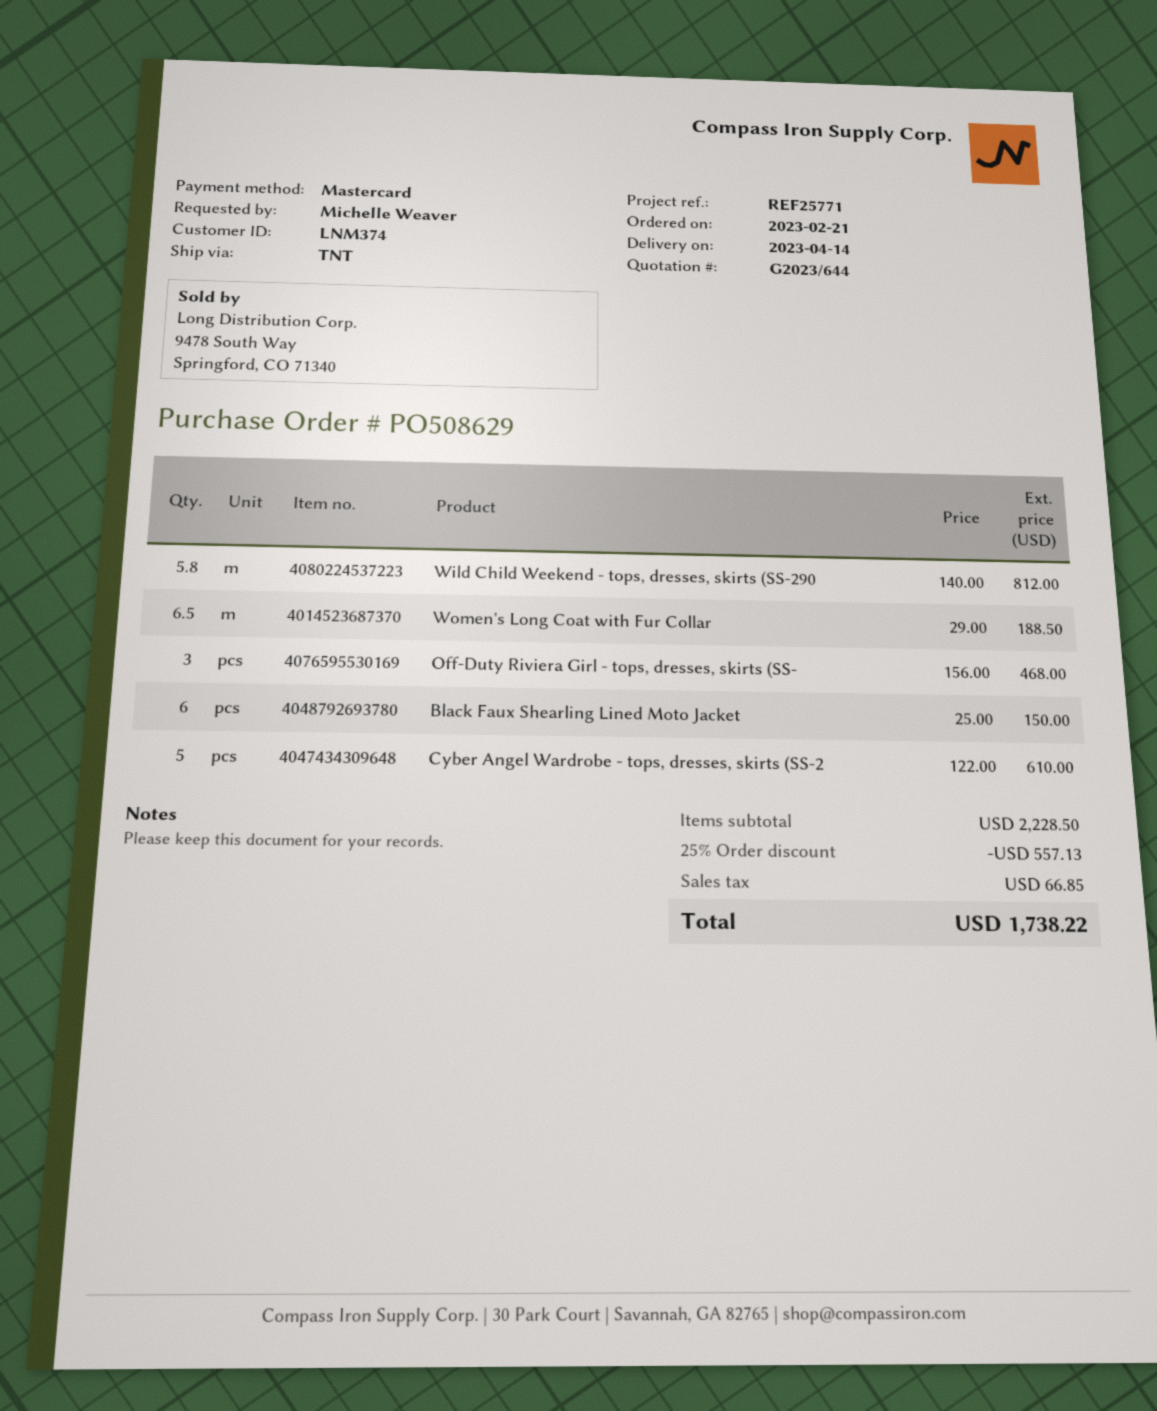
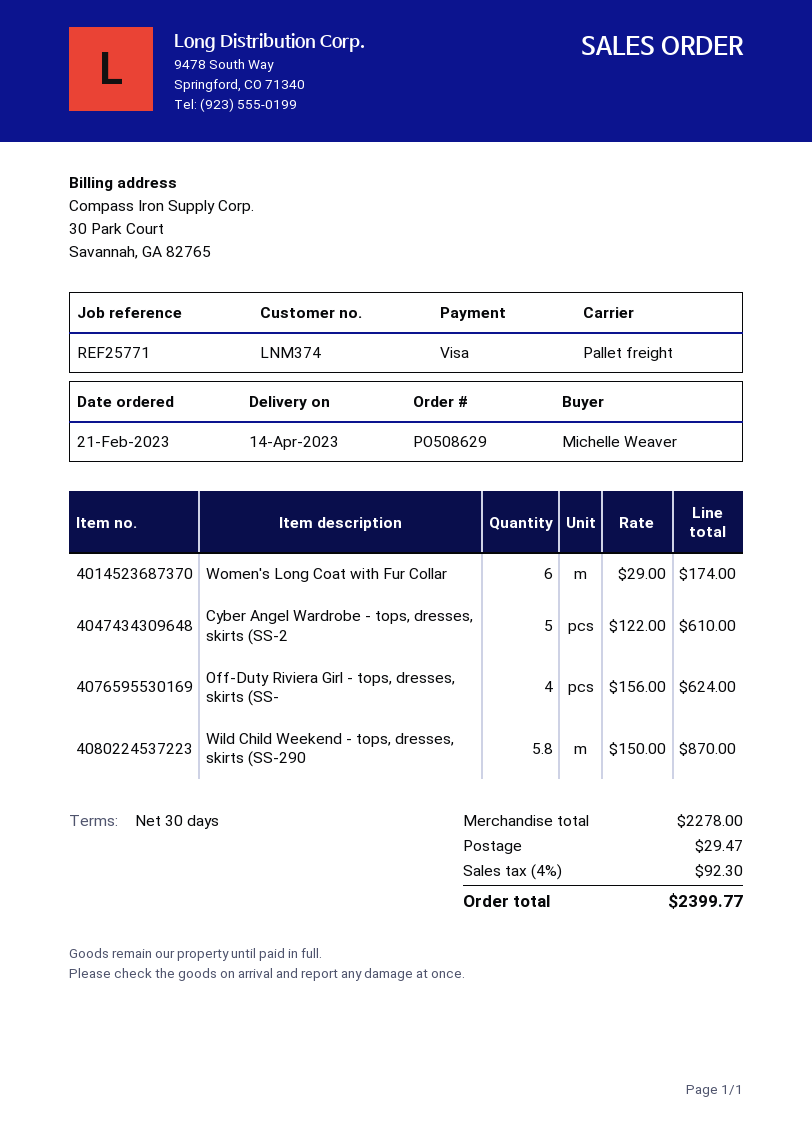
payment method: Mastercard -> Visa
shipping method: TNT -> pallet freight
Wild Child Weekend - tops, dresses, skirts (SS-290: 5.8 x 140.00 = 812.00 -> 5.8 x 150.00 = 870.00
Women's Long Coat with Fur Collar: 6.5 x 29.00 = 188.50 -> 6 x 29.00 = 174.00
Off-Duty Riviera Girl - tops, dresses, skirts (SS-: 3 x 156.00 = 468.00 -> 4 x 156.00 = 624.00
Black Faux Shearling Lined Moto Jacket: 6 x 25.00 = 150.00 -> none
subtotal: 2228.50 -> 2278.00
discount: 25% = 557.13 -> none
shipping: none -> 29.47
tax: 66.85 -> 92.30
total: 1738.22 -> 2399.77

